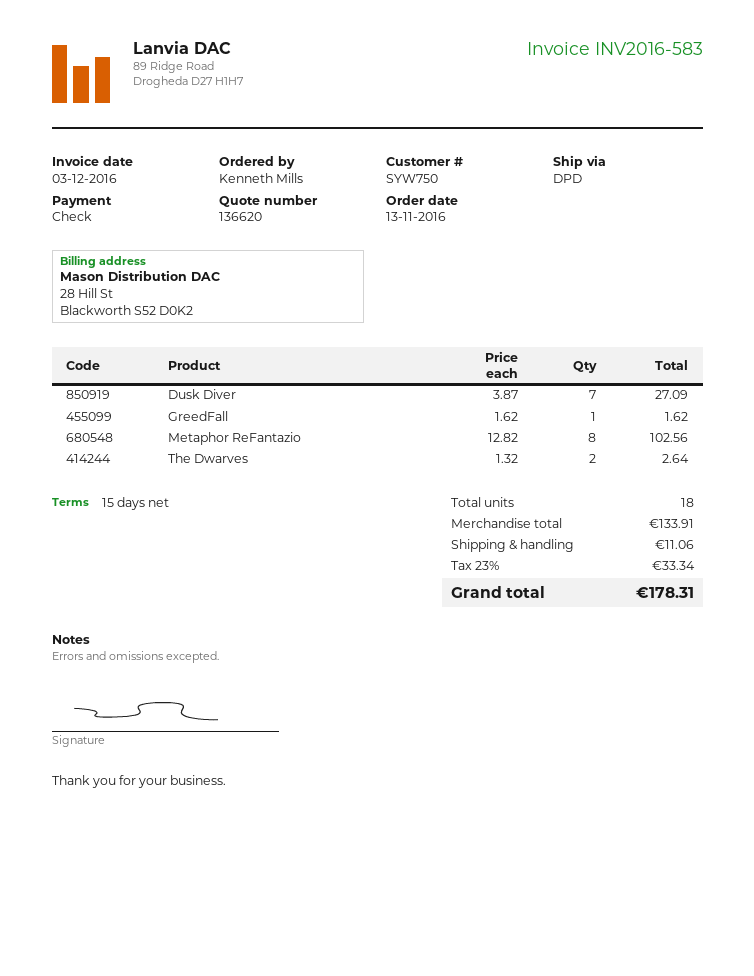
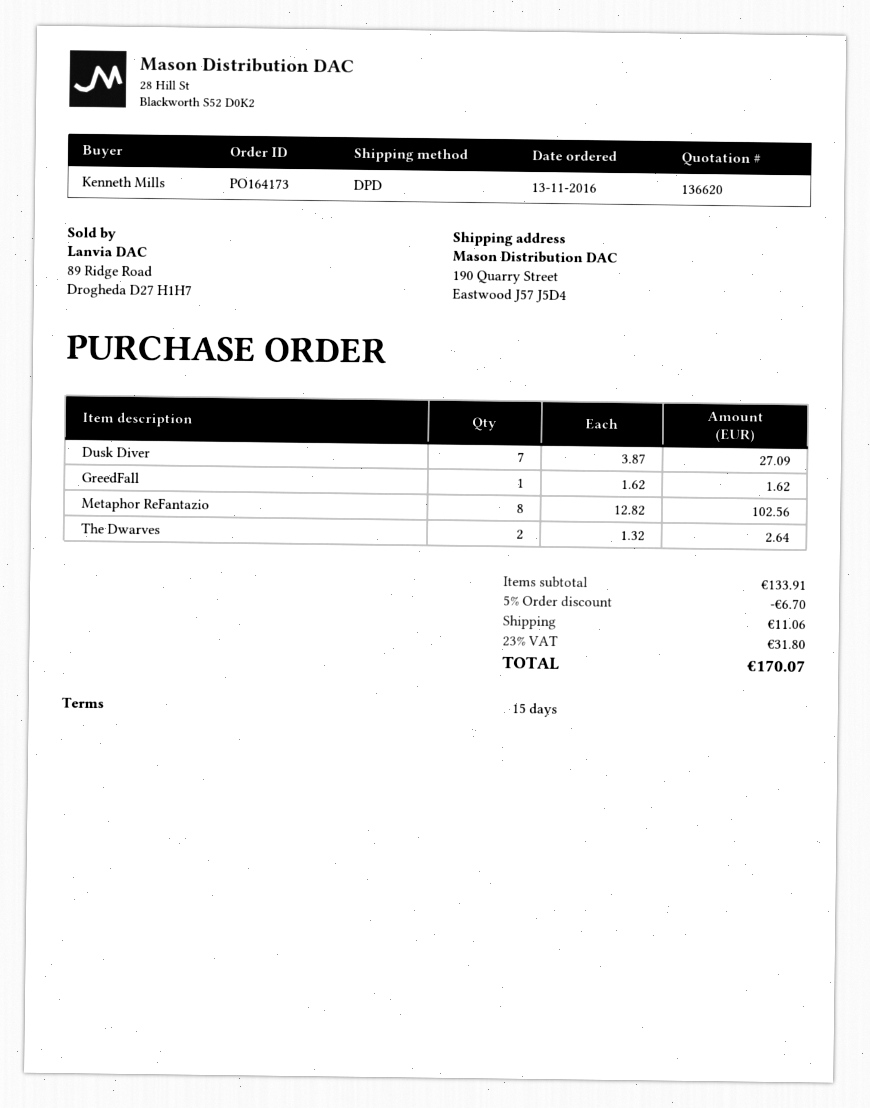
discount: none -> 5% = 6.70
tax: 23% = 33.34 -> 23% = 31.80
total: 178.31 -> 170.07

